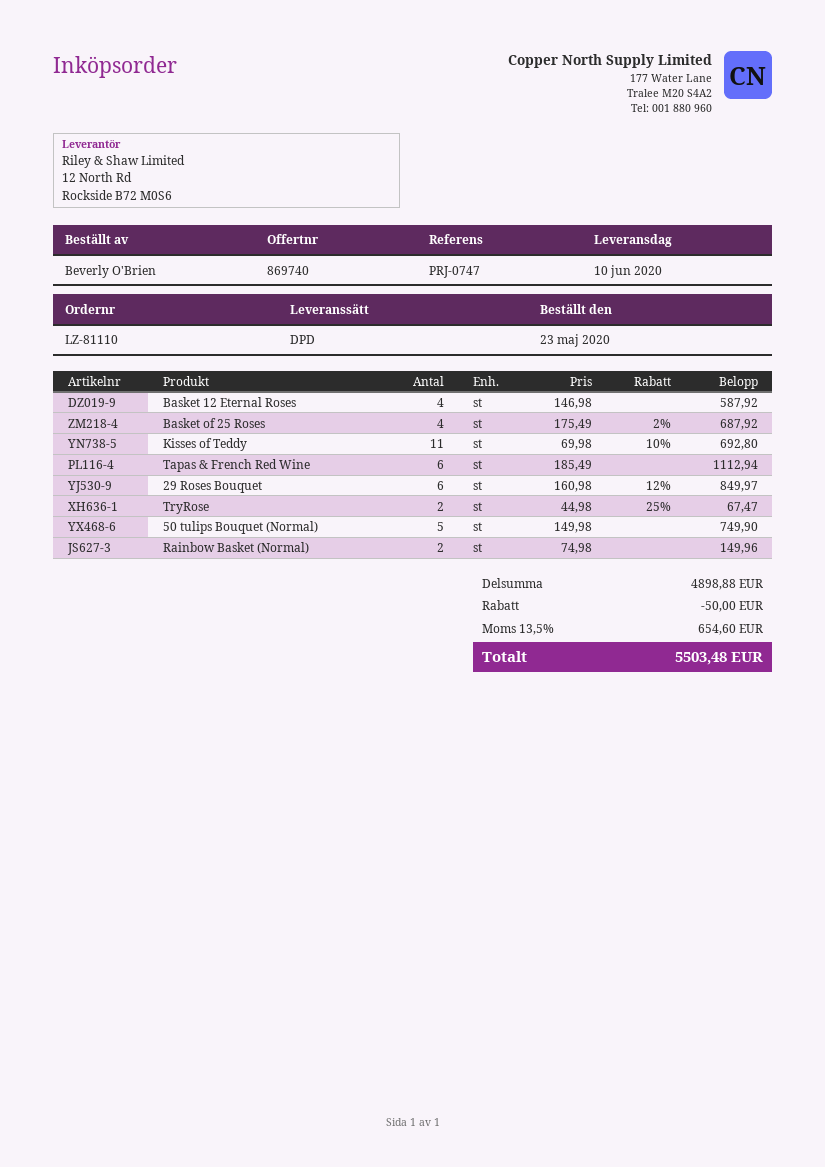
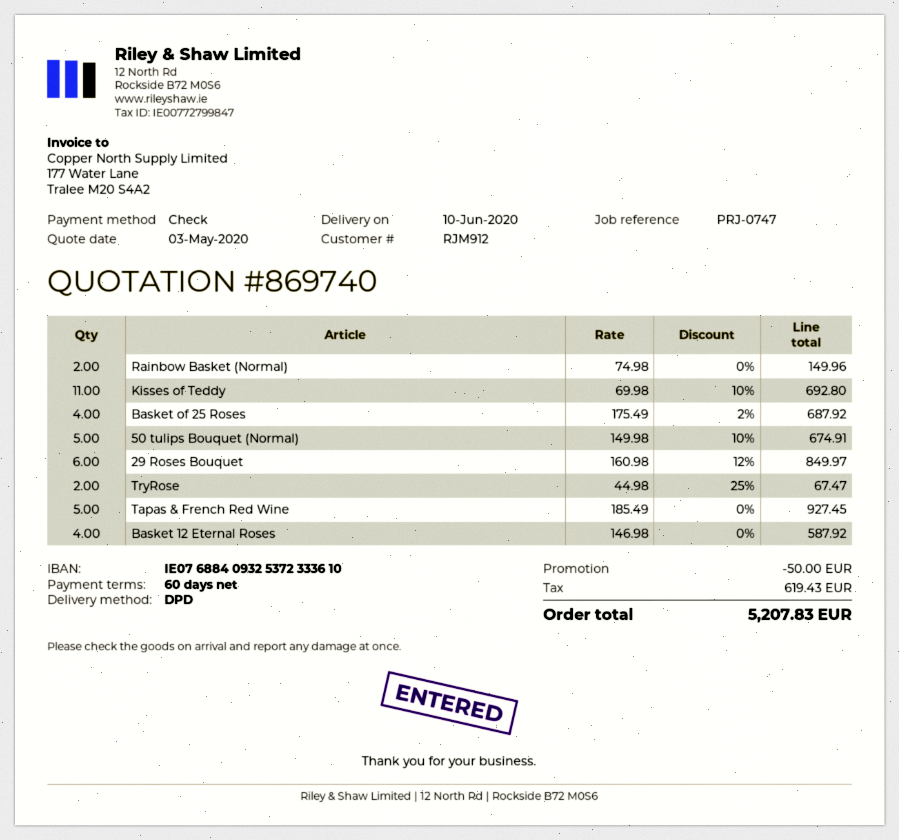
Tapas & French Red Wine: 6 x 185.49 = 1112.94 -> 5 x 185.49 = 927.45
50 tulips Bouquet (Normal): 5 x 149.98 = 749.90 -> 5 x 149.98 - 10% = 674.91
tax: 654.60 -> 619.43
total: 5503.48 -> 5207.83

